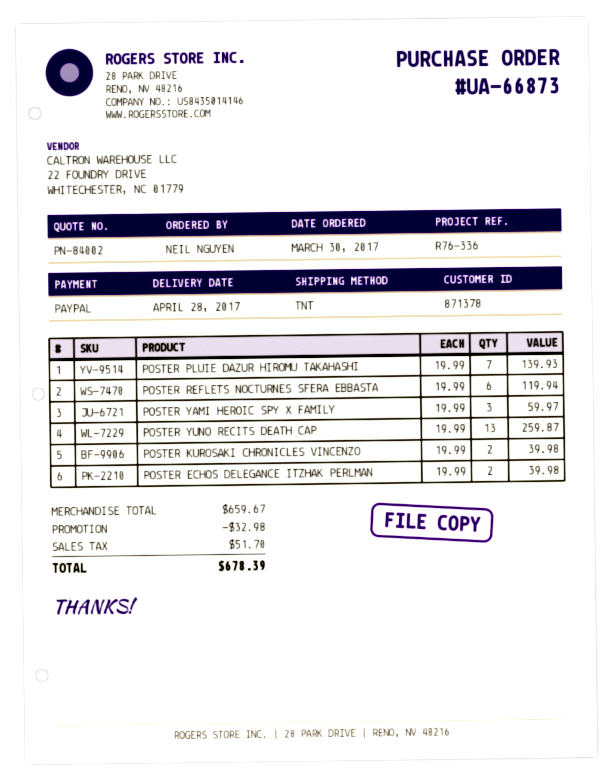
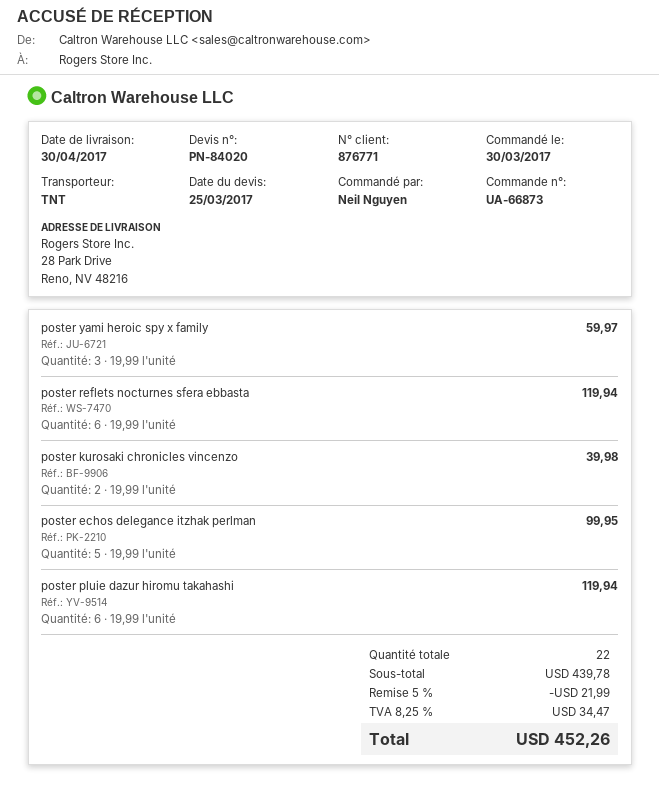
quote number: PN-84002 -> PN-84020
delivery date: 2017-04-28 -> 2017-04-30
customer number: 871378 -> 876771
POSTER PLUIE DAZUR HIROMU TAKAHASHI: 7 x 19.99 = 139.93 -> 6 x 19.99 = 119.94
POSTER YUNO RECITS DEATH CAP: 13 x 19.99 = 259.87 -> none
POSTER ECHOS DELEGANCE ITZHAK PERLMAN: 2 x 19.99 = 39.98 -> 5 x 19.99 = 99.95
subtotal: 659.67 -> 439.78
discount: 32.98 -> 21.99
tax: 51.70 -> 34.47
total: 678.39 -> 452.26

